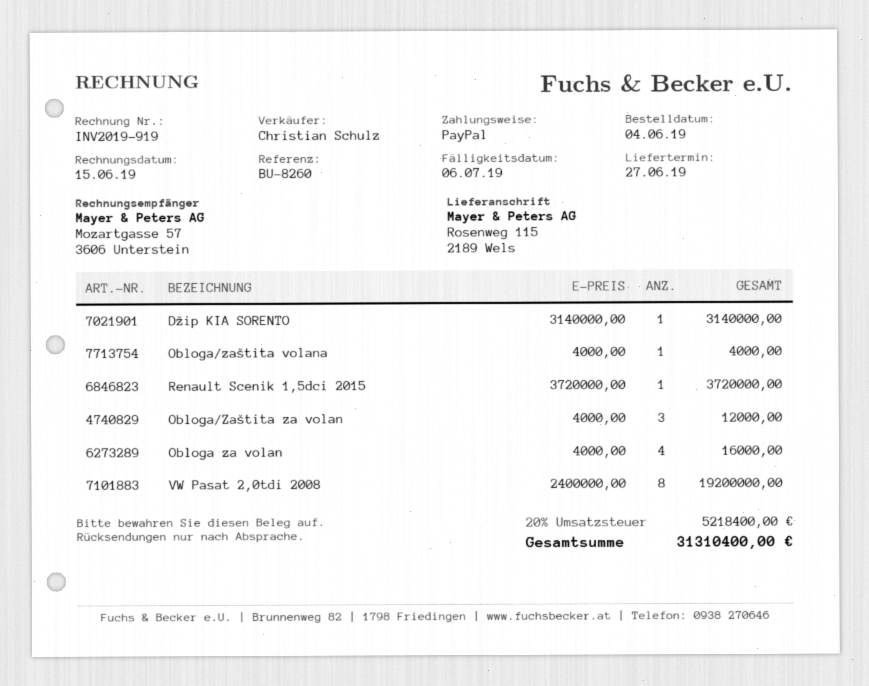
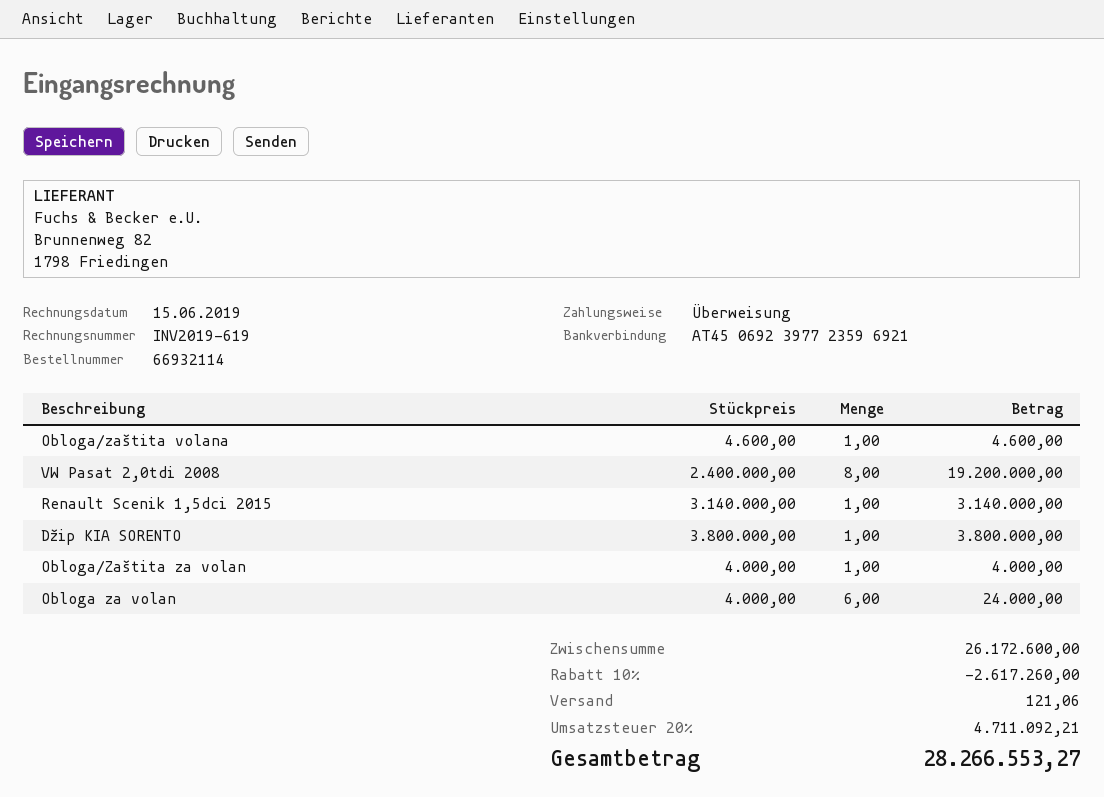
invoice number: INV2019-919 -> INV2019-619
payment method: PayPal -> bank transfer
Džip KIA SORENTO: 1 x 3140000.00 = 3140000.00 -> 1 x 3800000.00 = 3800000.00
Obloga/zaštita volana: 1 x 4000.00 = 4000.00 -> 1 x 4600.00 = 4600.00
Renault Scenik 1,5dci 2015: 1 x 3720000.00 = 3720000.00 -> 1 x 3140000.00 = 3140000.00
Obloga/Zaštita za volan: 3 x 4000.00 = 12000.00 -> 1 x 4000.00 = 4000.00
Obloga za volan: 4 x 4000.00 = 16000.00 -> 6 x 4000.00 = 24000.00
discount: none -> 10% = 2617260.00
shipping: none -> 121.06
tax: 20% = 5218400.00 -> 20% = 4711092.21
total: 31310400.00 -> 28266553.27

